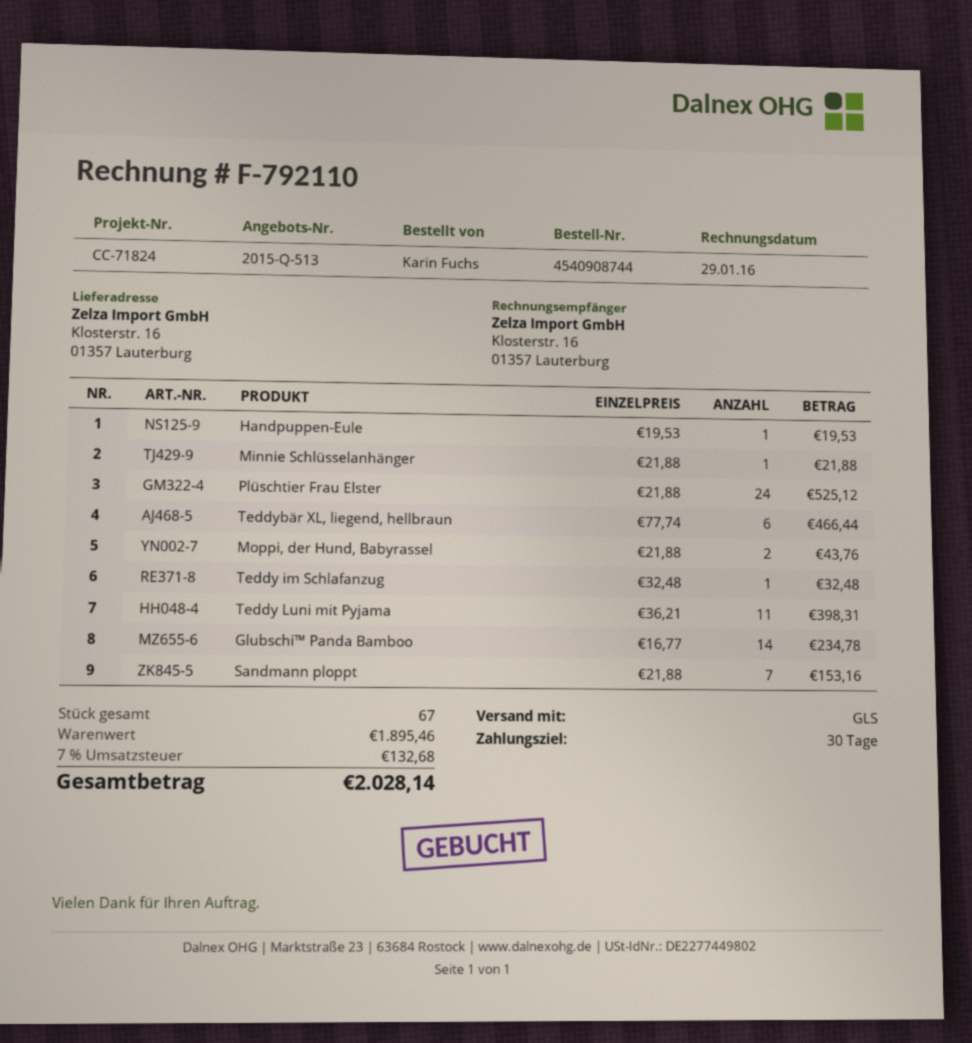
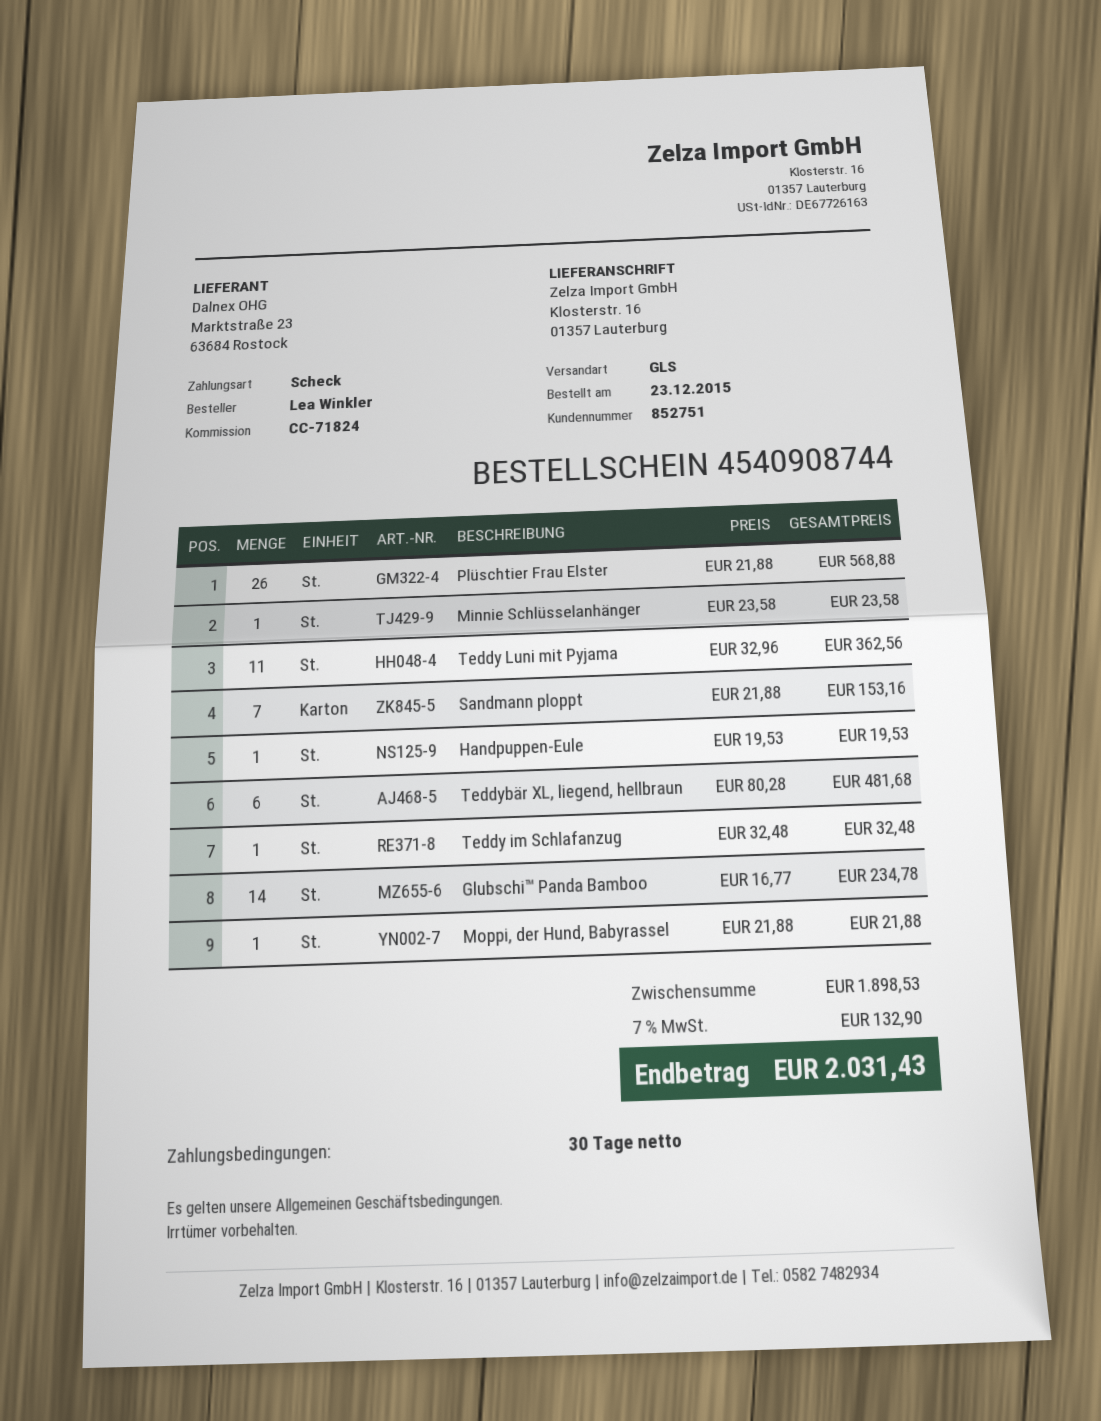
ordered by: Karin Fuchs -> Lea Winkler
Minnie Schlüsselanhänger: 1 x 21.88 = 21.88 -> 1 x 23.58 = 23.58
Plüschtier Frau Elster: 24 x 21.88 = 525.12 -> 26 x 21.88 = 568.88
Teddybär XL, liegend, hellbraun: 6 x 77.74 = 466.44 -> 6 x 80.28 = 481.68
Moppi, der Hund, Babyrassel: 2 x 21.88 = 43.76 -> 1 x 21.88 = 21.88
Teddy Luni mit Pyjama: 11 x 36.21 = 398.31 -> 11 x 32.96 = 362.56
subtotal: 1895.46 -> 1898.53
tax: 7% = 132.68 -> 7% = 132.90
total: 2028.14 -> 2031.43

